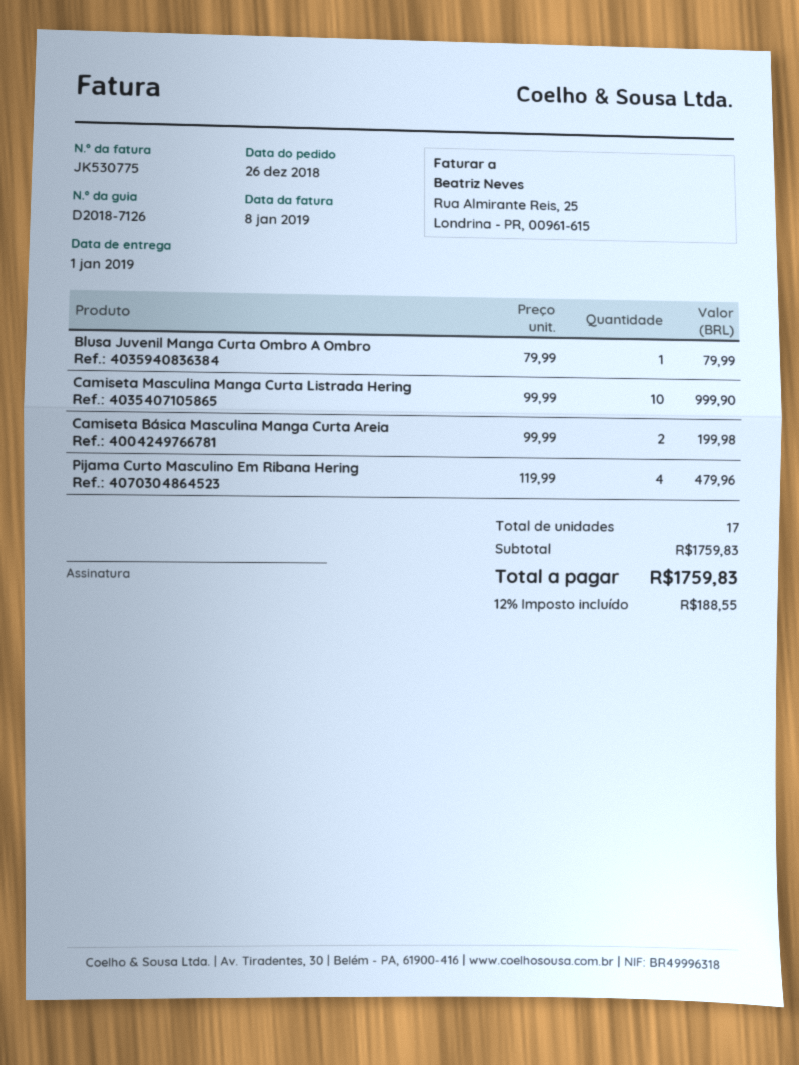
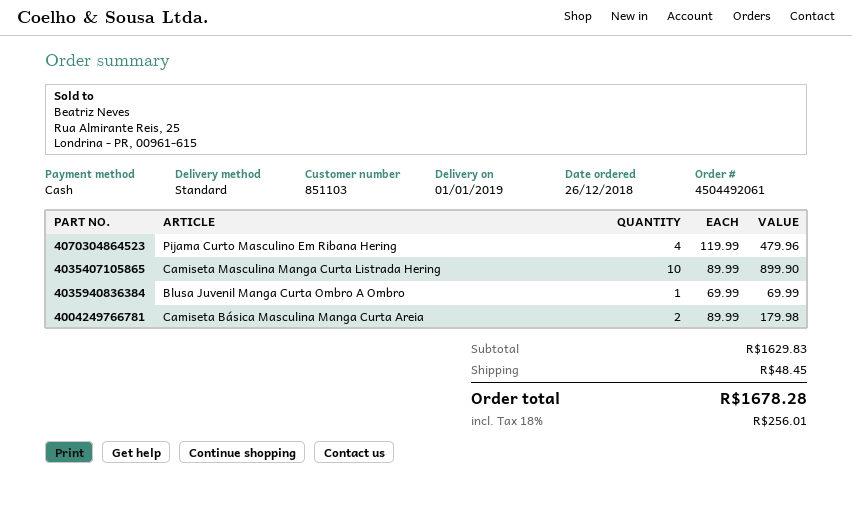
Blusa Juvenil Manga Curta Ombro A Ombro: 1 x 79.99 = 79.99 -> 1 x 69.99 = 69.99
Camiseta Masculina Manga Curta Listrada Hering: 10 x 99.99 = 999.90 -> 10 x 89.99 = 899.90
Camiseta Básica Masculina Manga Curta Areia: 2 x 99.99 = 199.98 -> 2 x 89.99 = 179.98
subtotal: 1759.83 -> 1629.83
shipping: none -> 48.45
tax: 12% = 188.55 -> 18% = 256.01
total: 1759.83 -> 1678.28

